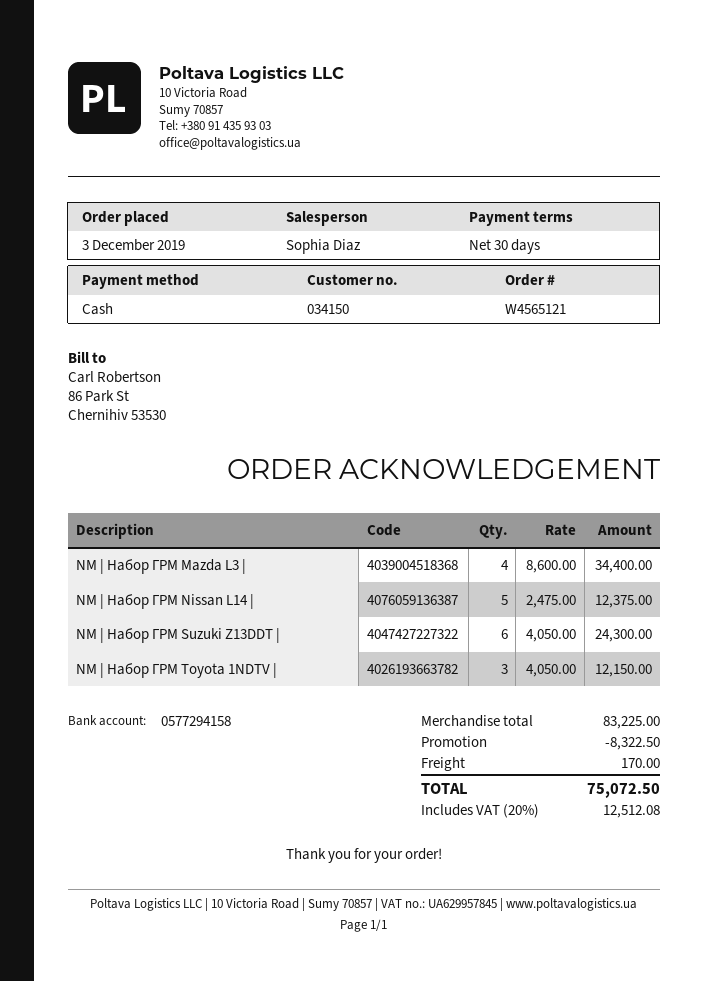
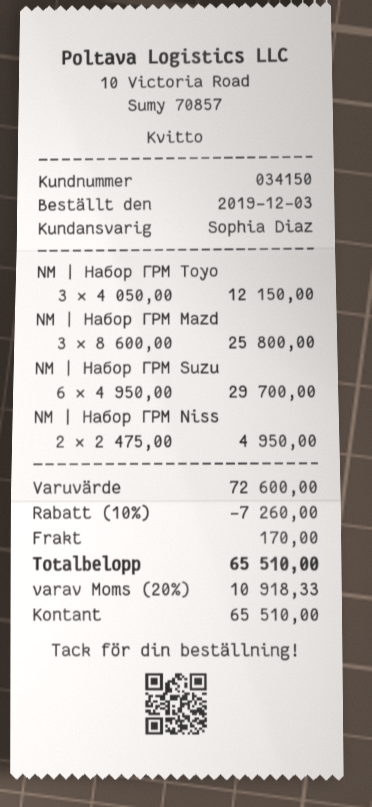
NM | Набор ГРМ Mazda L3 |: 4 x 8600.00 = 34400.00 -> 3 x 8600.00 = 25800.00
NM | Набор ГРМ Nissan L14 |: 5 x 2475.00 = 12375.00 -> 2 x 2475.00 = 4950.00
NM | Набор ГРМ Suzuki Z13DDT |: 6 x 4050.00 = 24300.00 -> 6 x 4950.00 = 29700.00
subtotal: 83225.00 -> 72600.00
discount: 8322.50 -> 7260.00
tax: 20% = 12512.08 -> 20% = 10918.33
total: 75072.50 -> 65510.00

